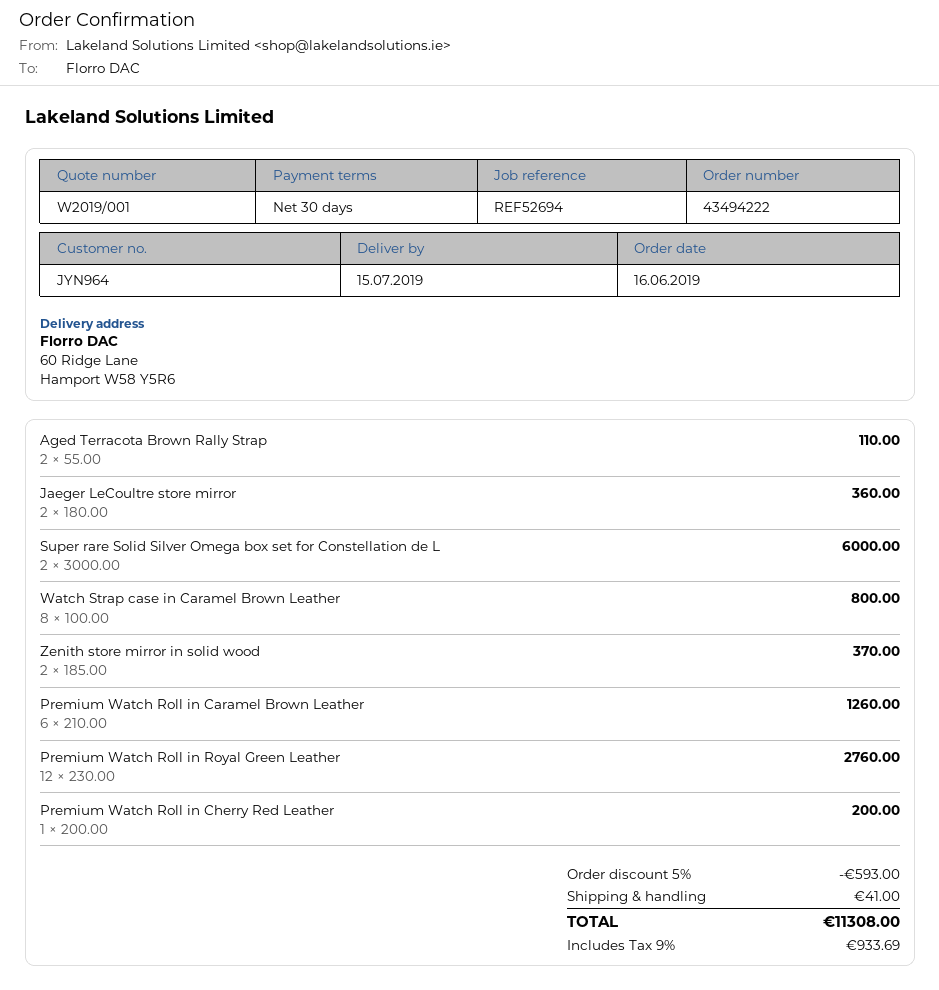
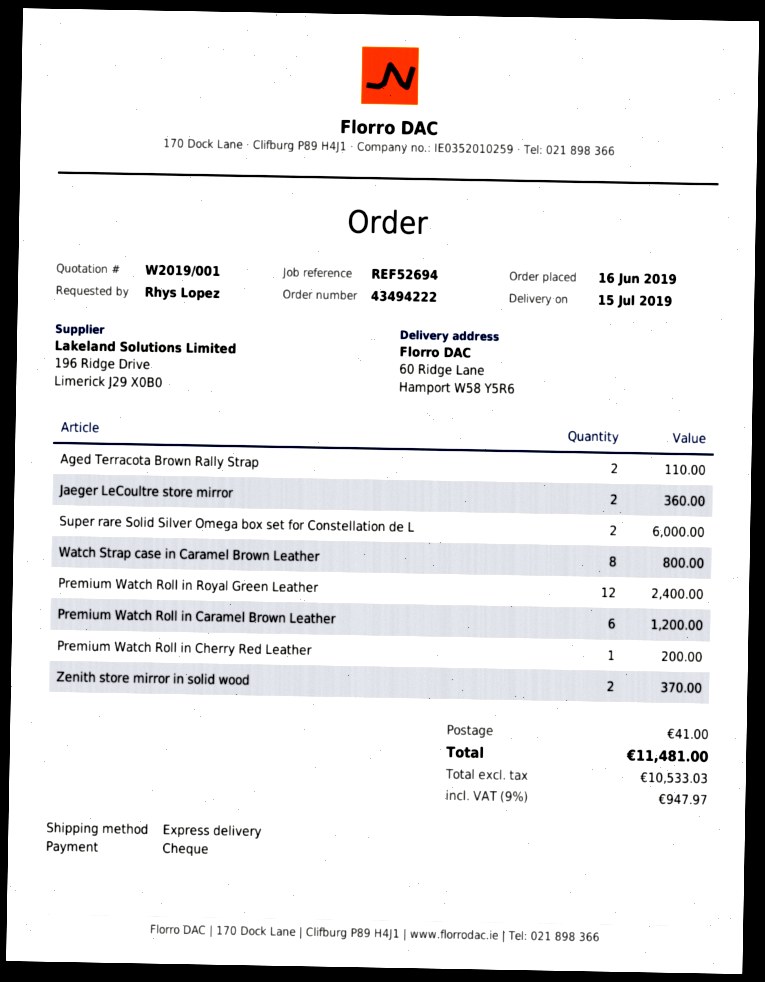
Premium Watch Roll in Caramel Brown Leather: 6 for 1260.00 -> 6 for 1200.00
Premium Watch Roll in Royal Green Leather: 12 for 2760.00 -> 12 for 2400.00
discount: 5% = 593.00 -> none
tax: 9% = 933.69 -> 9% = 947.97
total: 11308.00 -> 11481.00

